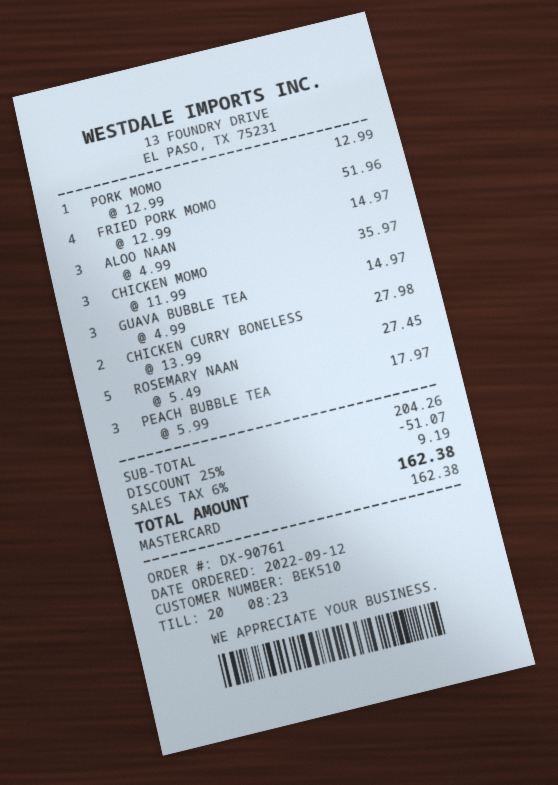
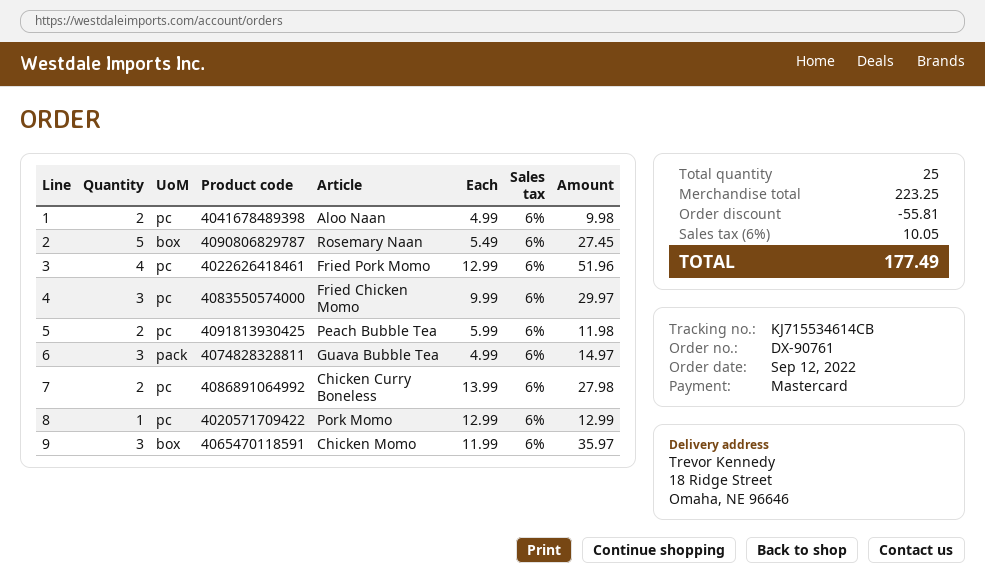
ALOO NAAN: 3 x 4.99 = 14.97 -> 2 x 4.99 = 9.98
PEACH BUBBLE TEA: 3 x 5.99 = 17.97 -> 2 x 5.99 = 11.98
Fried Chicken Momo: none -> 3 x 9.99 = 29.97
subtotal: 204.26 -> 223.25
discount: 51.07 -> 55.81
tax: 6% = 9.19 -> 6% = 10.05
total: 162.38 -> 177.49

